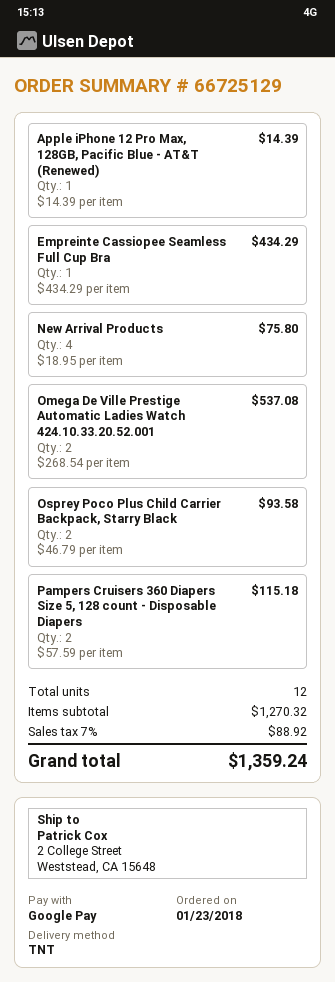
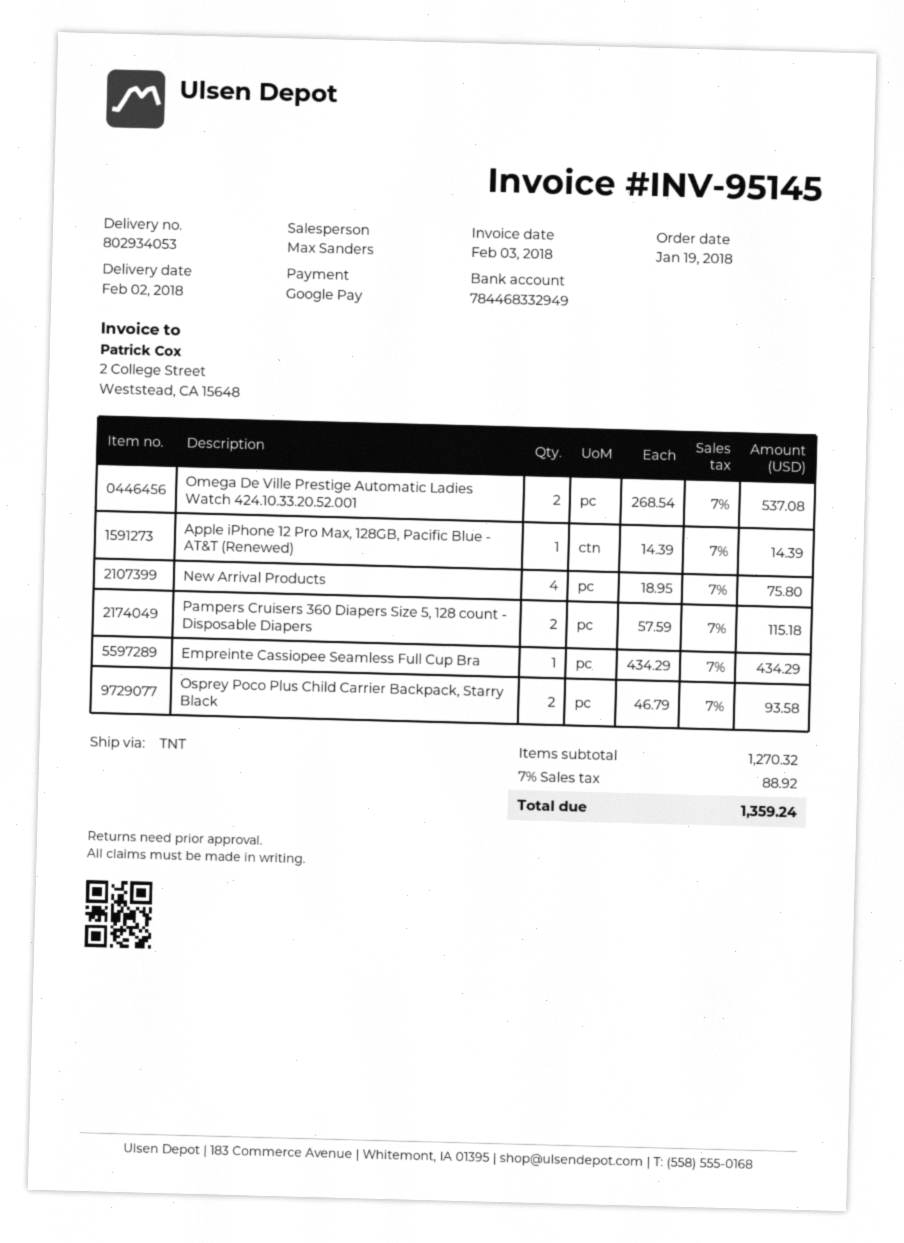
order date: 2018-01-23 -> 2018-01-19

